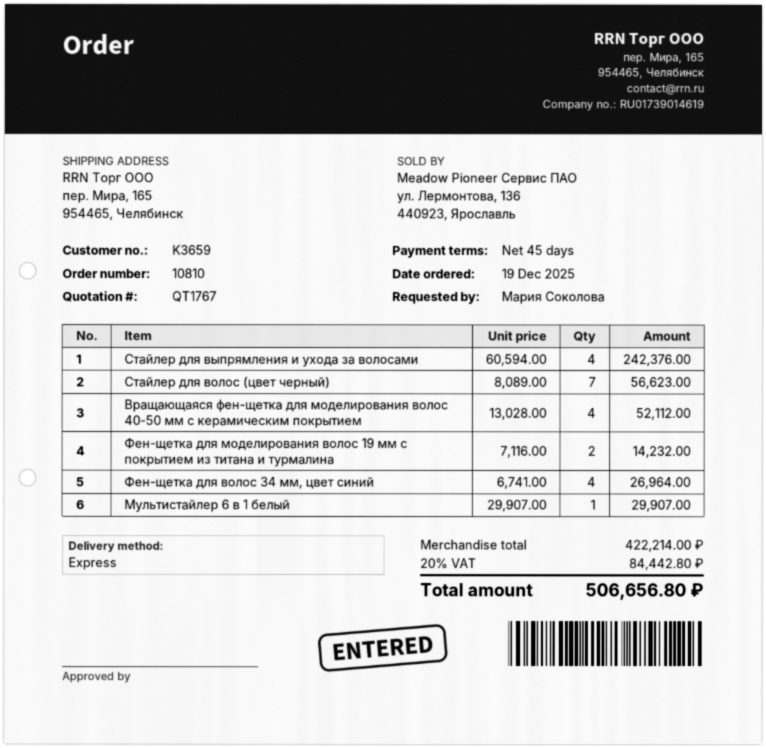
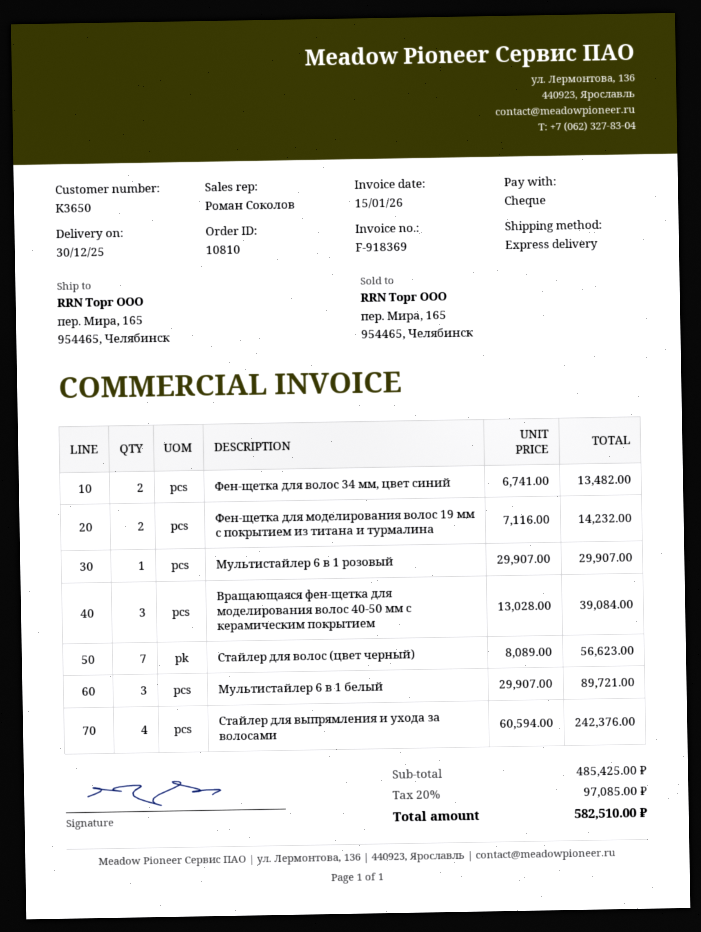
customer number: K3659 -> K3650
Вращающаяся фен-щетка для моделирования волос 40-50 мм с керамическим покрытием: 4 x 13028.00 = 52112.00 -> 3 x 13028.00 = 39084.00
Фен-щетка для волос 34 мм, цвет синий: 4 x 6741.00 = 26964.00 -> 2 x 6741.00 = 13482.00
Мультистайлер 6 в 1 белый: 1 x 29907.00 = 29907.00 -> 3 x 29907.00 = 89721.00
Мультистайлер 6 в 1 розовый: none -> 1 x 29907.00 = 29907.00
subtotal: 422214.00 -> 485425.00
tax: 20% = 84442.80 -> 20% = 97085.00
total: 506656.80 -> 582510.00

